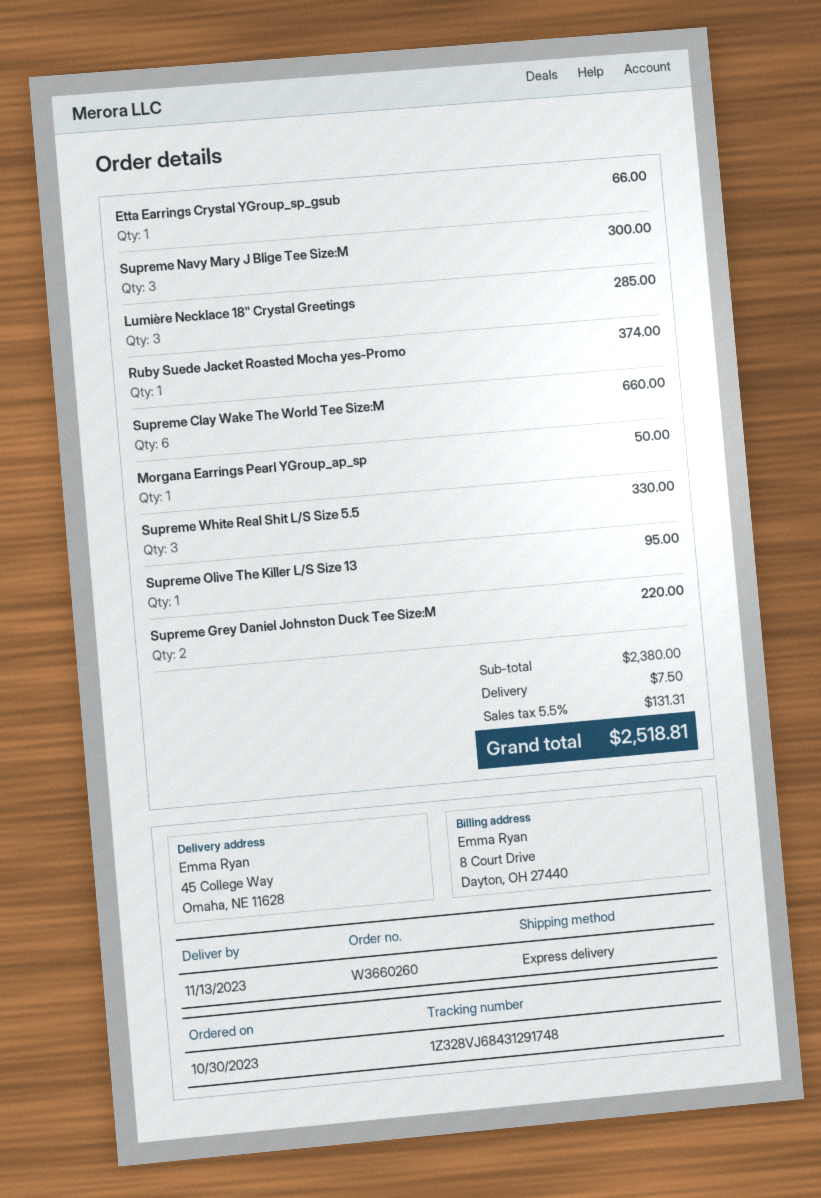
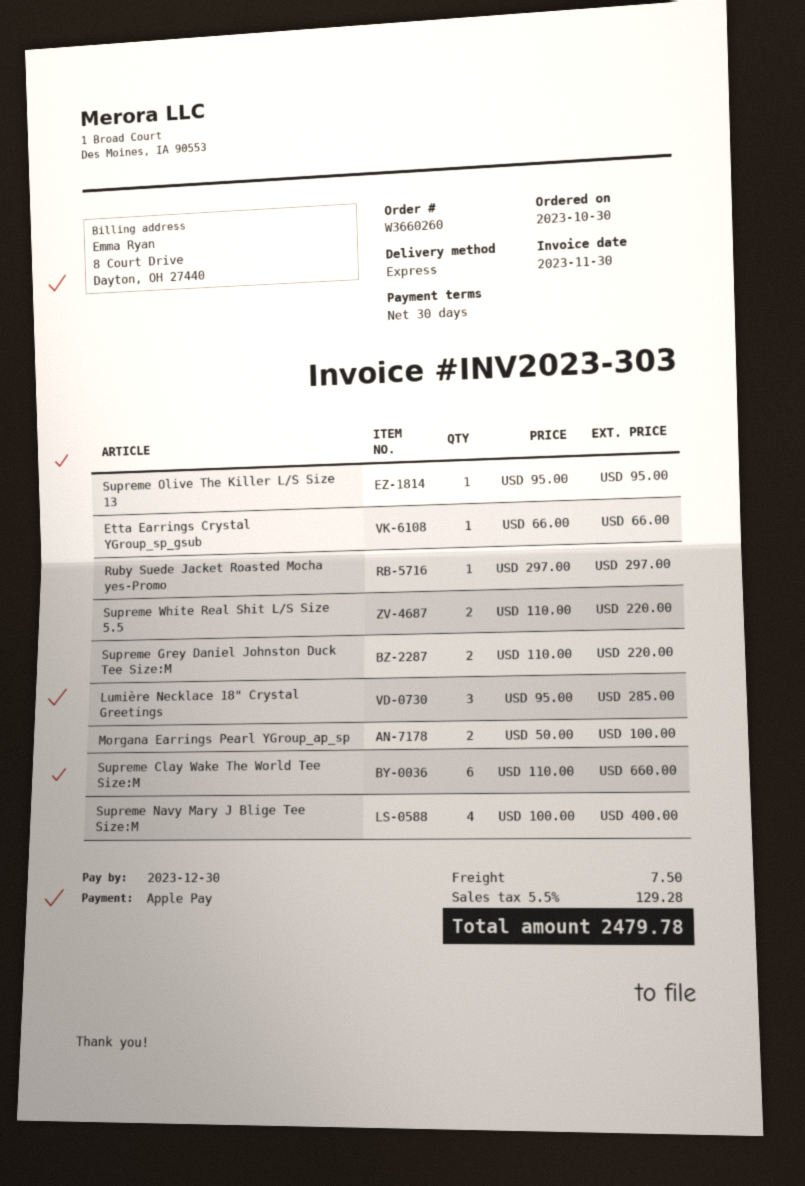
Supreme Navy Mary J Blige Tee Size:M: 3 for 300.00 -> 4 for 400.00
Ruby Suede Jacket Roasted Mocha yes-Promo: 1 for 374.00 -> 1 for 297.00
Morgana Earrings Pearl YGroup_ap_sp: 1 for 50.00 -> 2 for 100.00
Supreme White Real Shit L/S Size 5.5: 3 for 330.00 -> 2 for 220.00
tax: 5.5% = 131.31 -> 5.5% = 129.28
total: 2518.81 -> 2479.78

